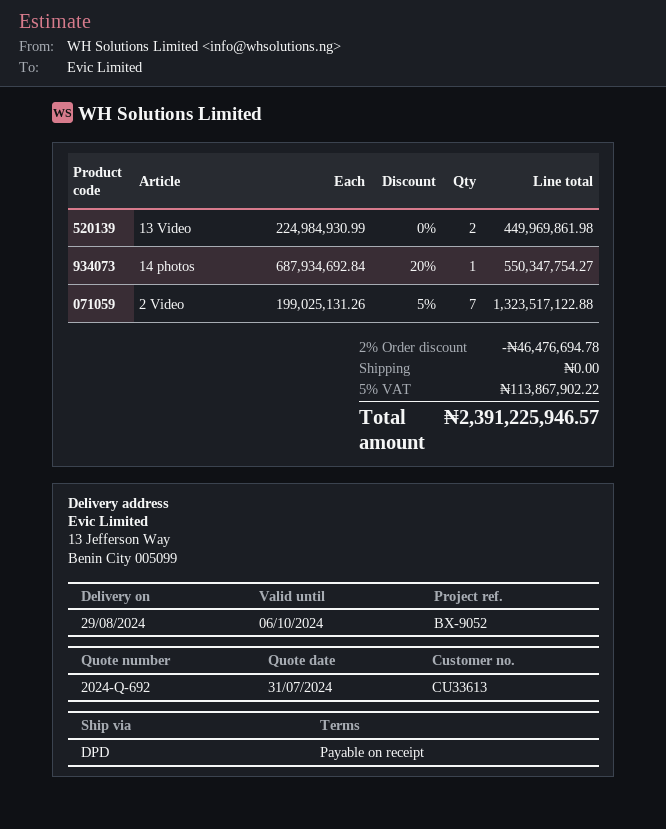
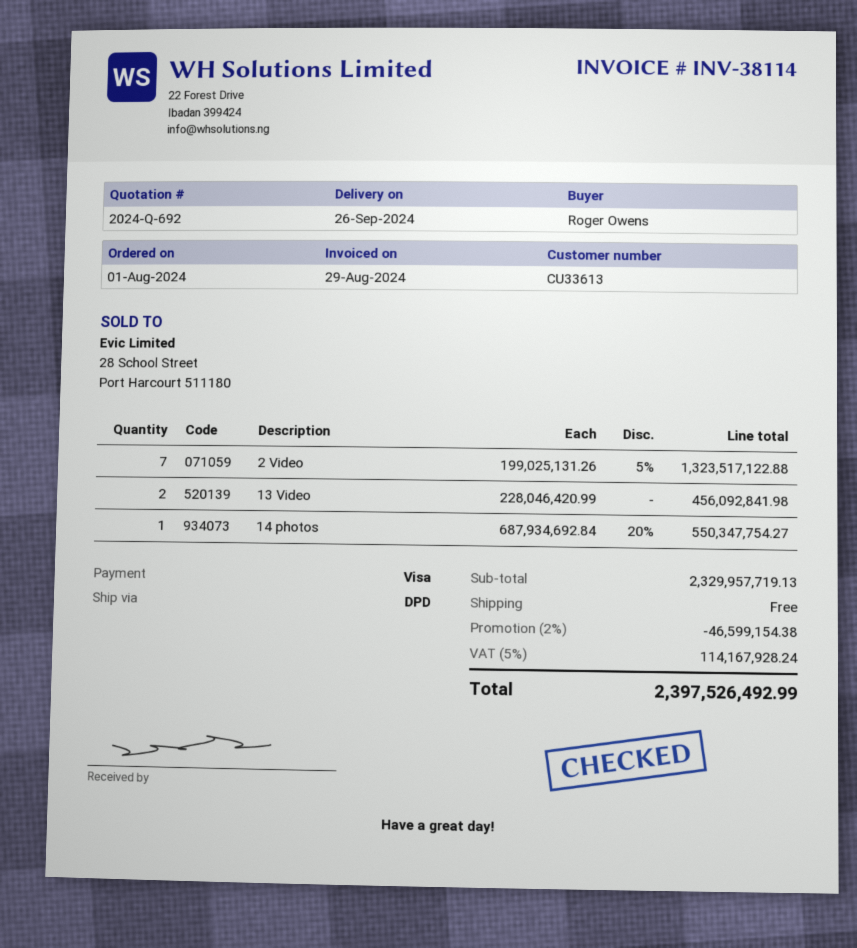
delivery date: 2024-08-29 -> 2024-09-26
13 Video: 2 x 224984930.99 = 449969861.98 -> 2 x 228046420.99 = 456092841.98
discount: 2% = 46476694.78 -> 2% = 46599154.38
tax: 5% = 113867902.22 -> 5% = 114167928.24
total: 2391225946.57 -> 2397526492.99

